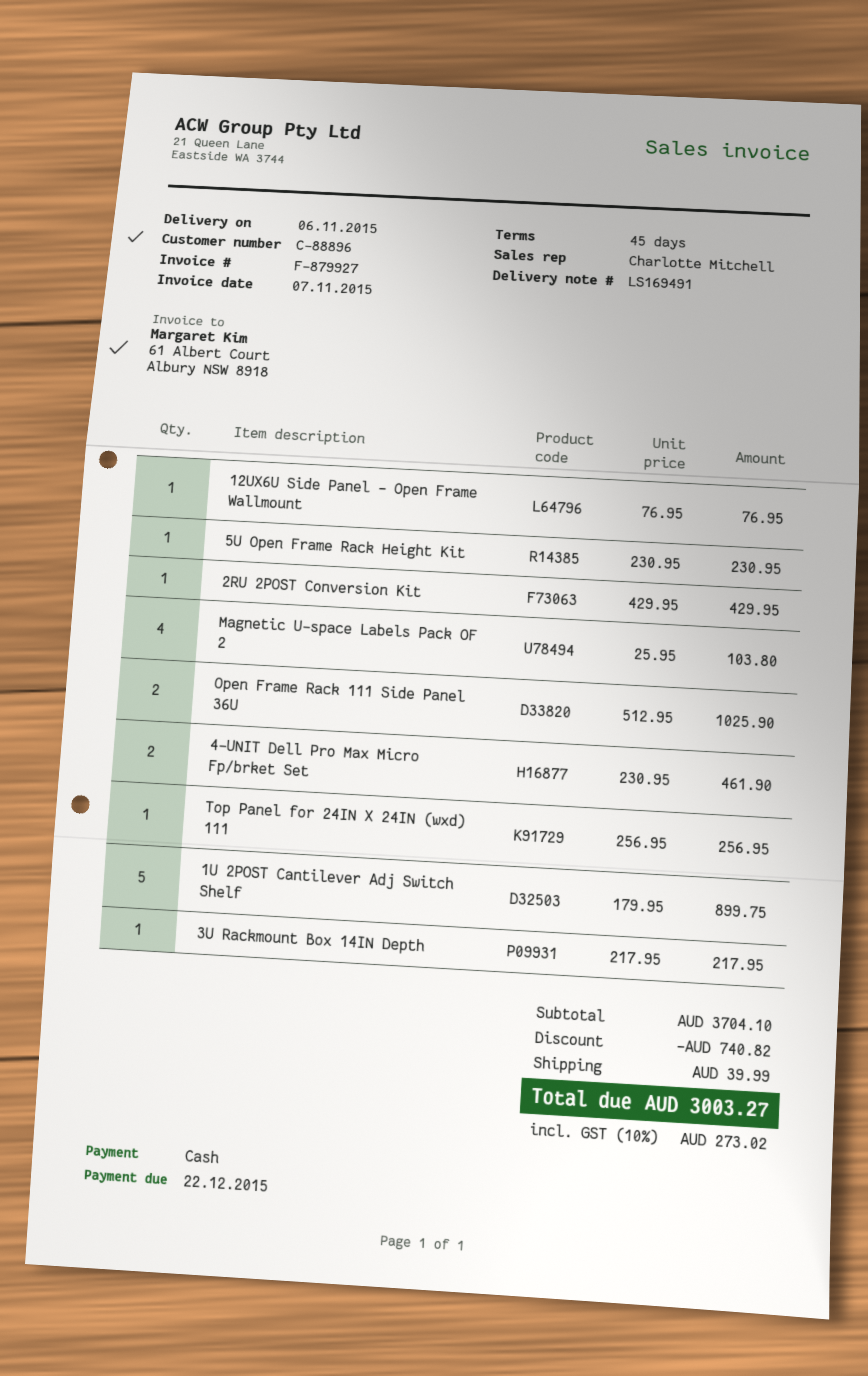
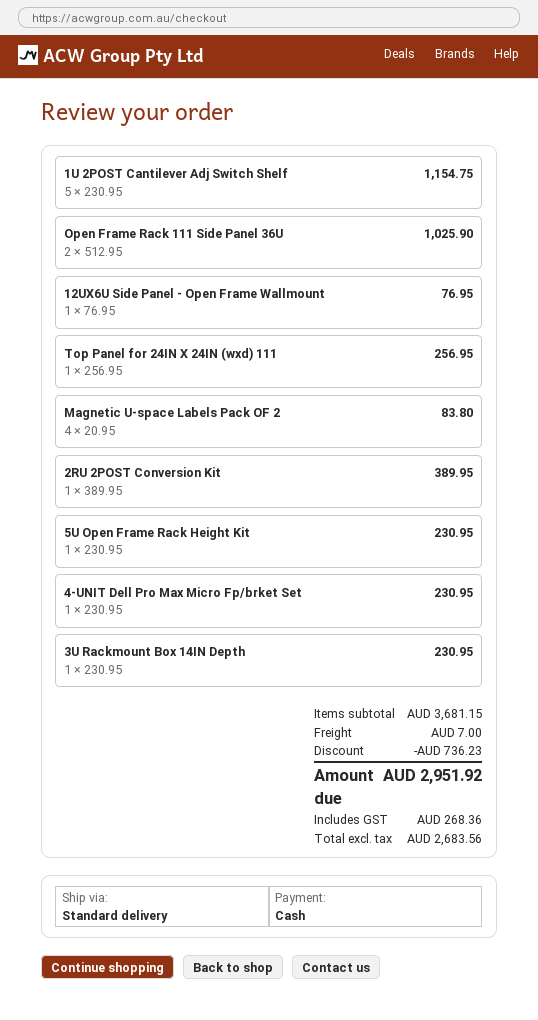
2RU 2POST Conversion Kit: 1 x 429.95 = 429.95 -> 1 x 389.95 = 389.95
Magnetic U-space Labels Pack OF 2: 4 x 25.95 = 103.80 -> 4 x 20.95 = 83.80
4-UNIT Dell Pro Max Micro Fp/brket Set: 2 x 230.95 = 461.90 -> 1 x 230.95 = 230.95
1U 2POST Cantilever Adj Switch Shelf: 5 x 179.95 = 899.75 -> 5 x 230.95 = 1154.75
3U Rackmount Box 14IN Depth: 1 x 217.95 = 217.95 -> 1 x 230.95 = 230.95
subtotal: 3704.10 -> 3681.15
discount: 740.82 -> 736.23
shipping: 39.99 -> 7.00
tax: 273.02 -> 268.36
total: 3003.27 -> 2951.92

